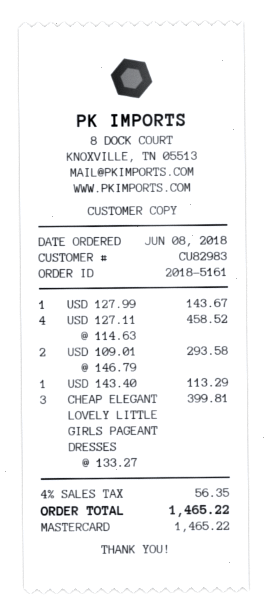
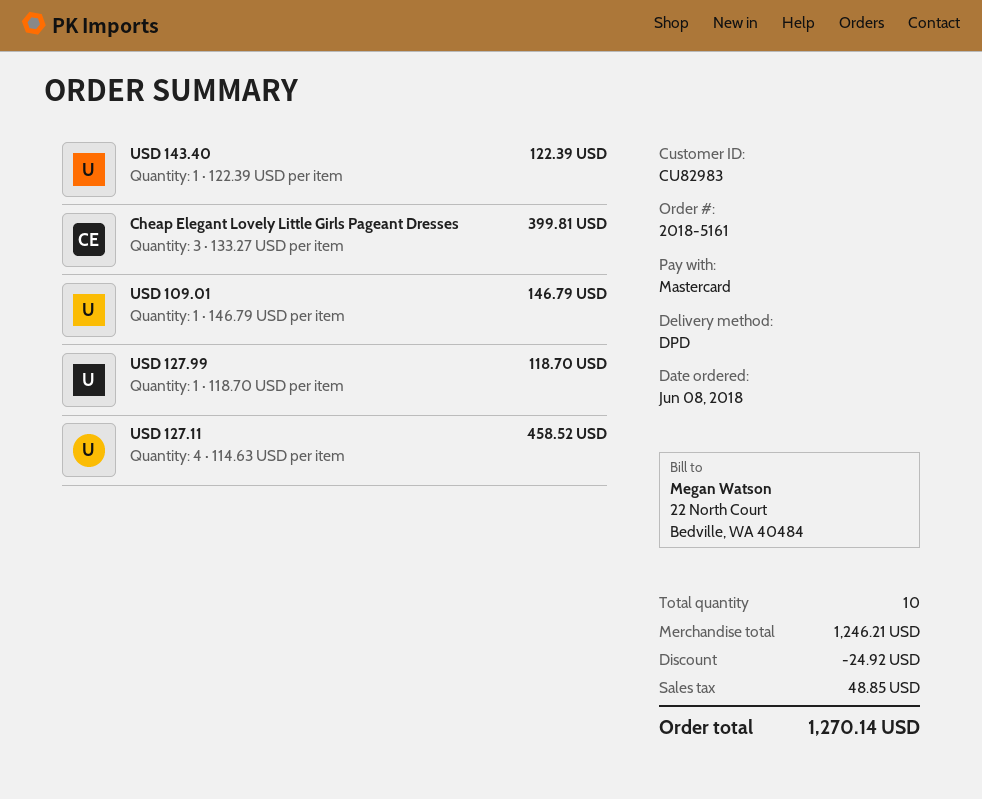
USD 127.99: 1 x 143.67 = 143.67 -> 1 x 118.70 = 118.70
USD 109.01: 2 x 146.79 = 293.58 -> 1 x 146.79 = 146.79
USD 143.40: 1 x 113.29 = 113.29 -> 1 x 122.39 = 122.39
discount: none -> 24.92
tax: 56.35 -> 48.85
total: 1465.22 -> 1270.14

